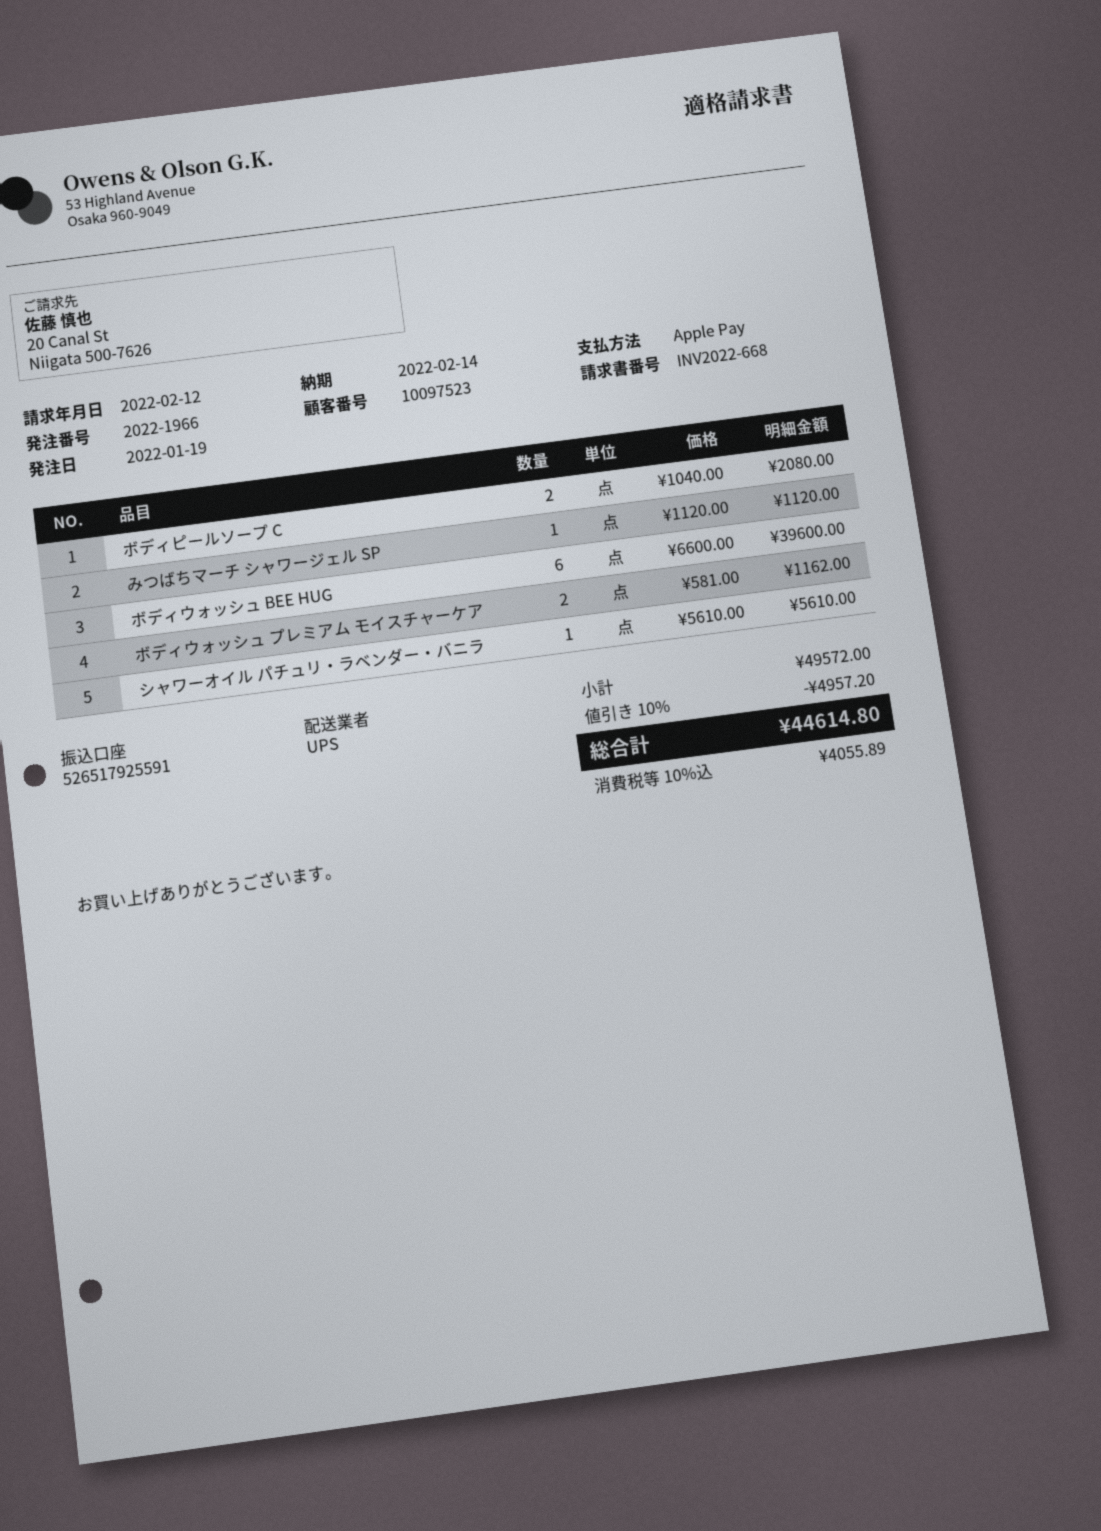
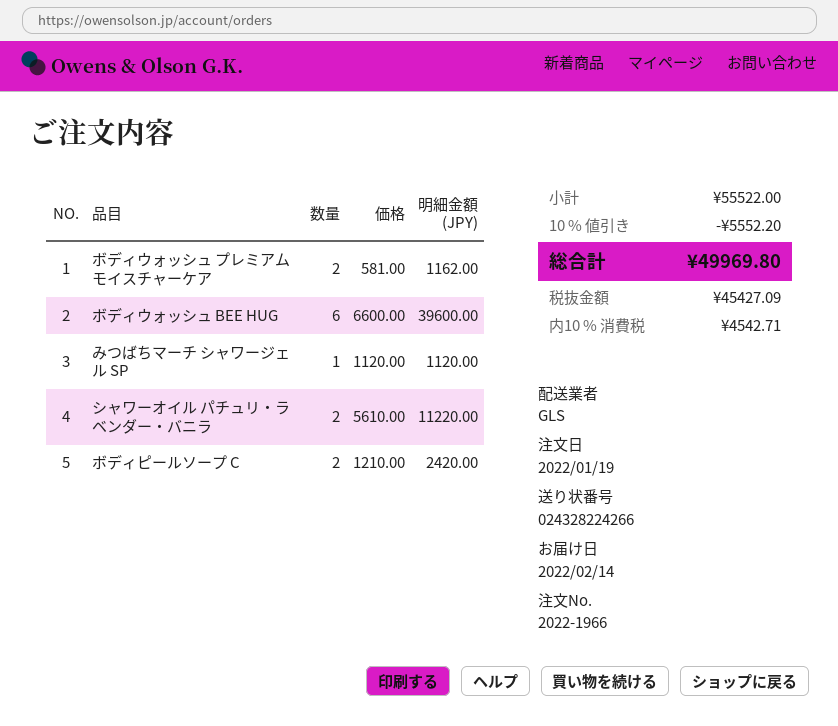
shipping method: UPS -> GLS
ボディピールソープ C: 2 x 1040.00 = 2080.00 -> 2 x 1210.00 = 2420.00
シャワーオイル パチュリ・ラベンダー・バニラ: 1 x 5610.00 = 5610.00 -> 2 x 5610.00 = 11220.00
subtotal: 49572.00 -> 55522.00
discount: 10% = 4957.20 -> 10% = 5552.20
tax: 10% = 4055.89 -> 10% = 4542.71
total: 44614.80 -> 49969.80

